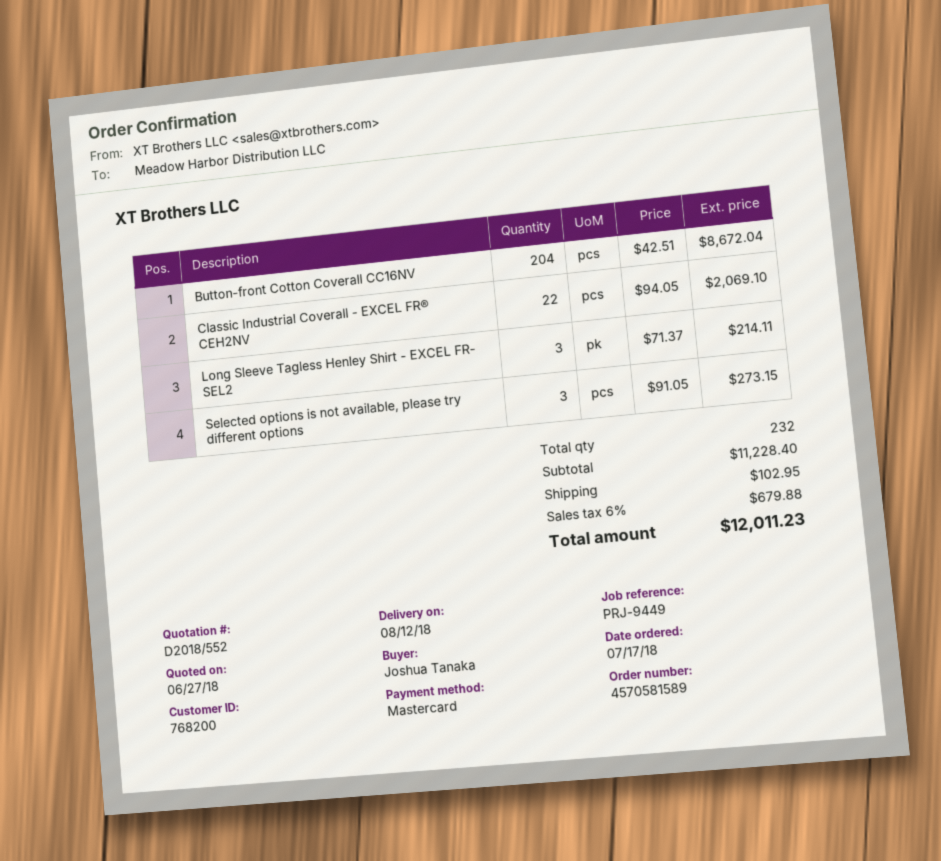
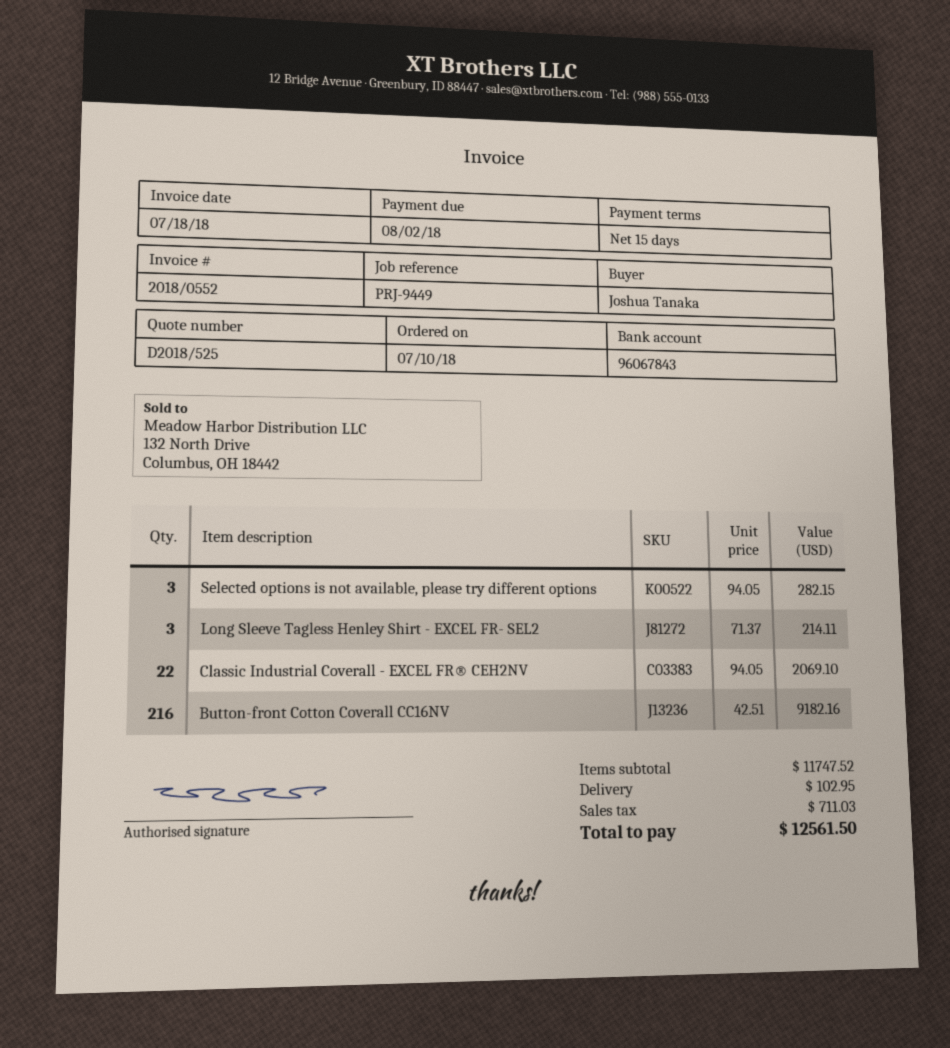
quote number: D2018/552 -> D2018/525
order date: 2018-07-17 -> 2018-07-10
Button-front Cotton Coverall CC16NV: 204 x 42.51 = 8672.04 -> 216 x 42.51 = 9182.16
Selected options is not available, please try different options: 3 x 91.05 = 273.15 -> 3 x 94.05 = 282.15
subtotal: 11228.40 -> 11747.52
tax: 679.88 -> 711.03
total: 12011.23 -> 12561.50

